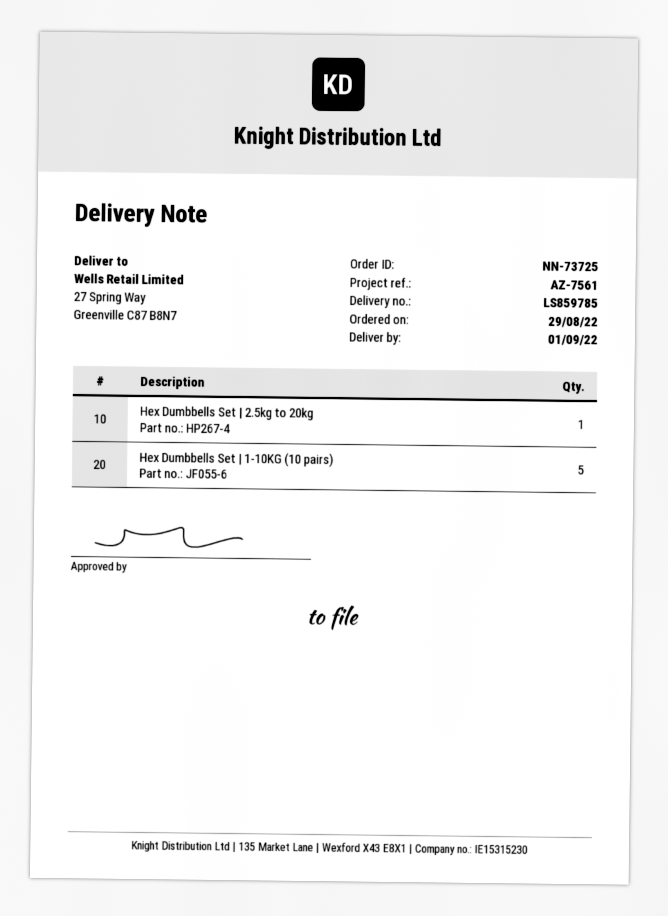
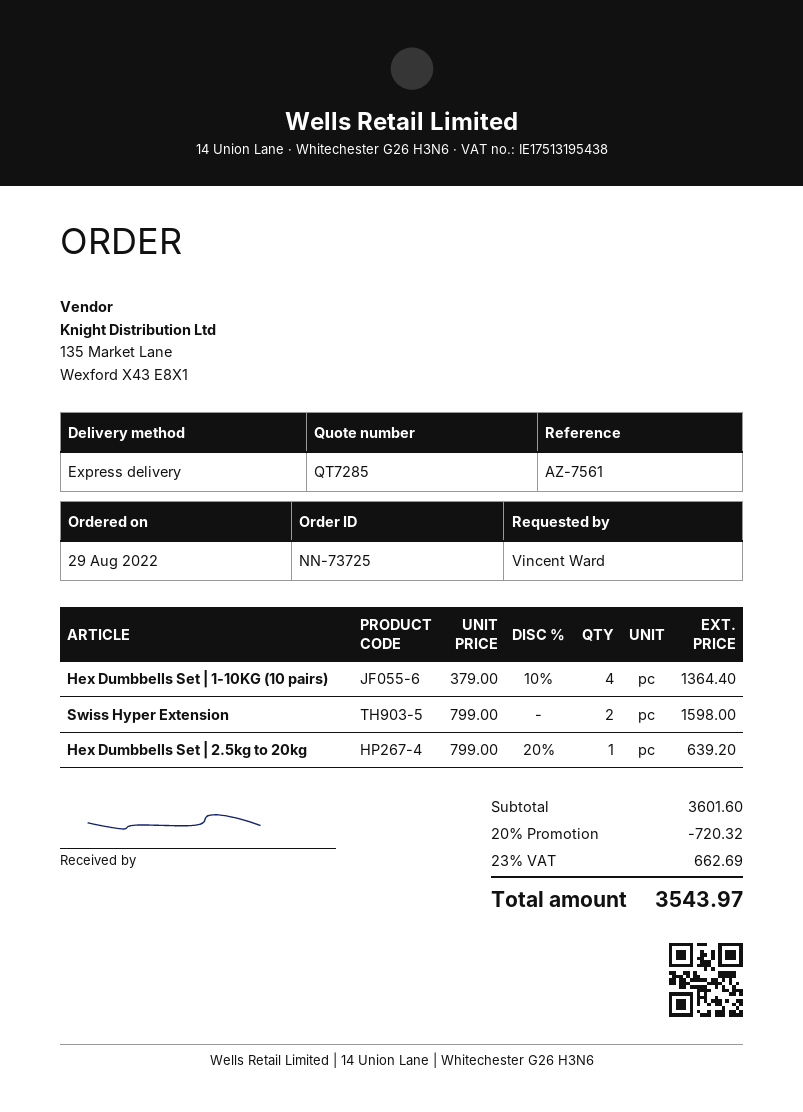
Hex Dumbbells Set | 1-10KG (10 pairs): 5 -> 4
Swiss Hyper Extension: none -> 2

